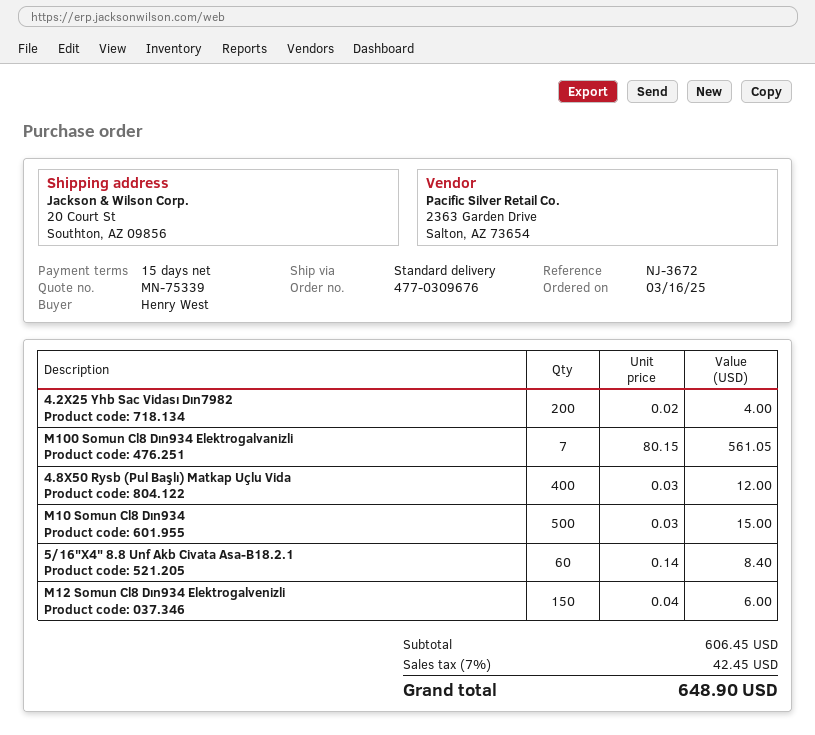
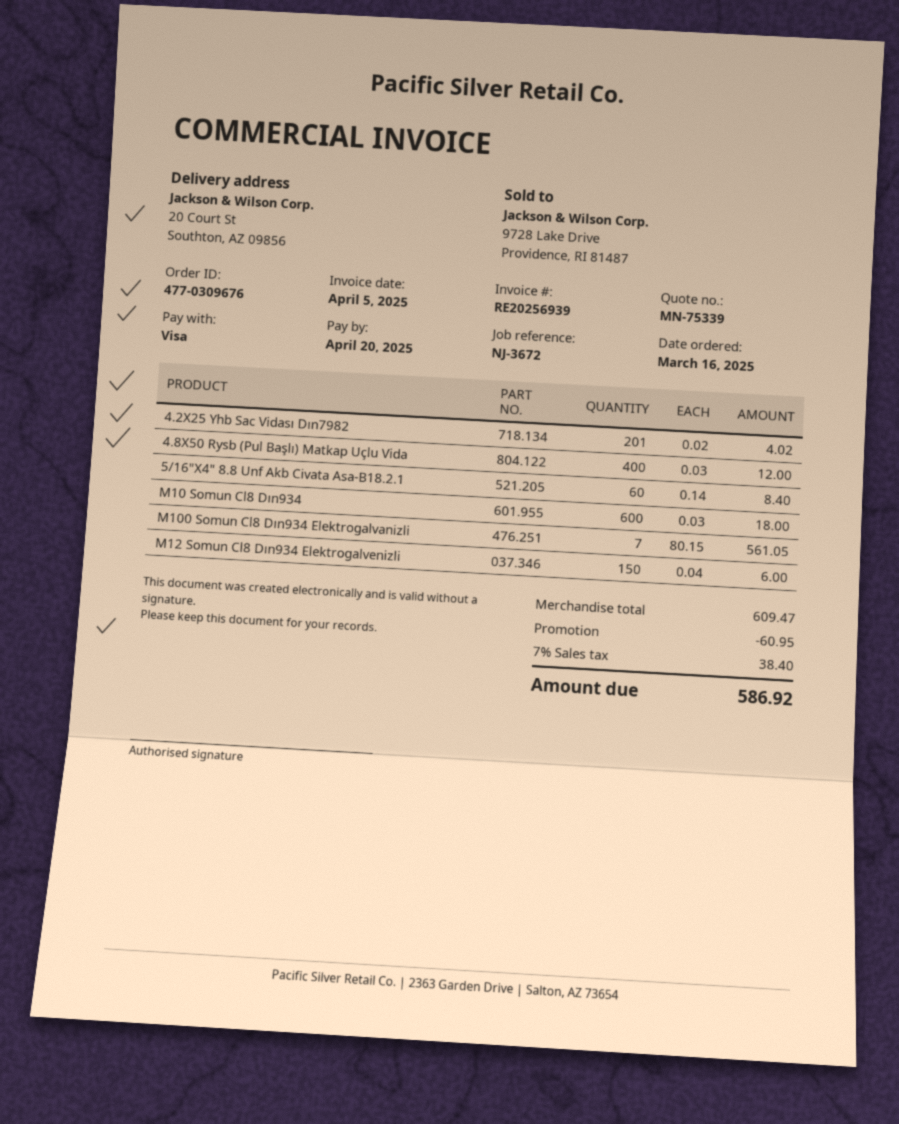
4.2X25 Yhb Sac Vidası Dın7982: 200 x 0.02 = 4.00 -> 201 x 0.02 = 4.02
M10 Somun Cl8 Dın934: 500 x 0.03 = 15.00 -> 600 x 0.03 = 18.00
subtotal: 606.45 -> 609.47
discount: none -> 60.95
tax: 7% = 42.45 -> 7% = 38.40
total: 648.90 -> 586.92

